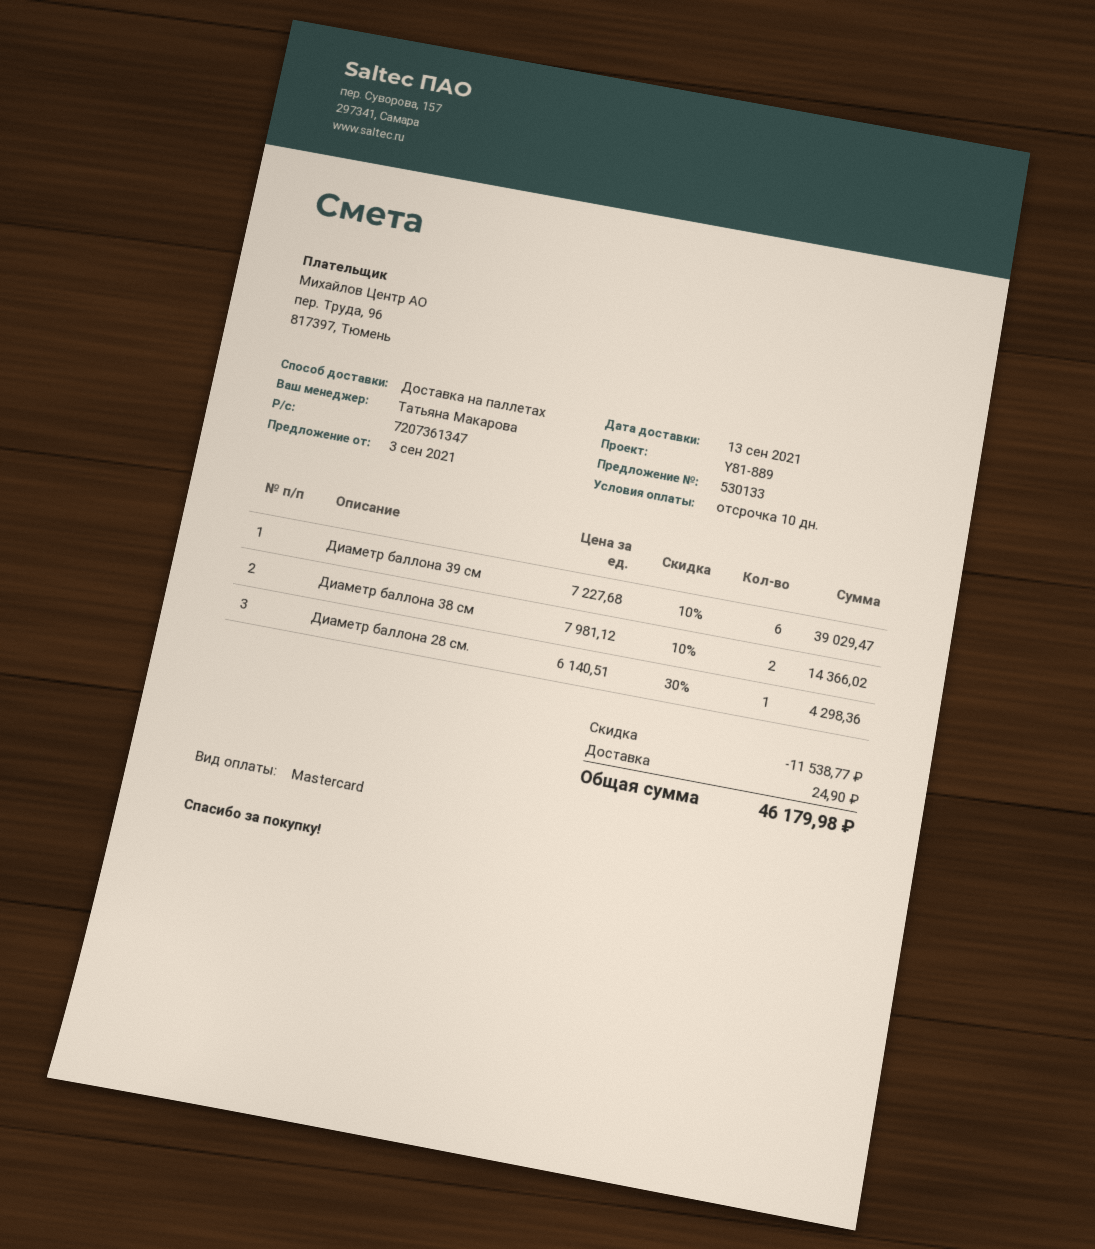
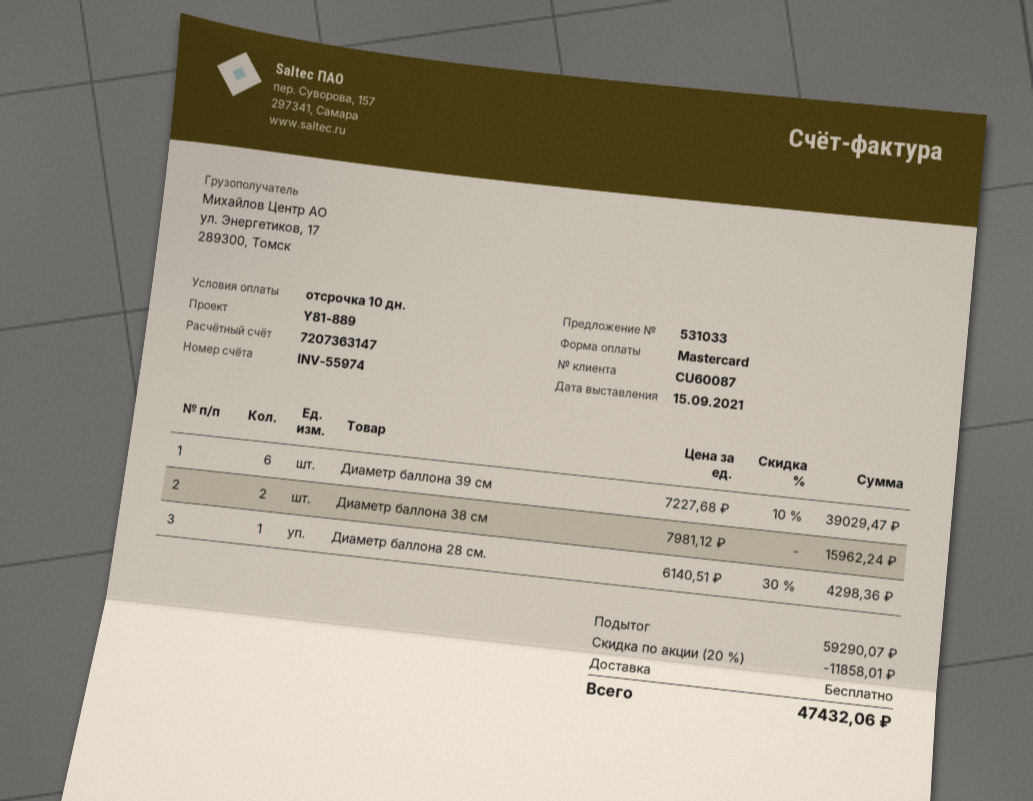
quote number: 530133 -> 531033
bank account: 7207361347 -> 7207363147
Диаметр баллона 38 см: 2 x 7981.12 - 10% = 14366.02 -> 2 x 7981.12 = 15962.24
discount: 11538.77 -> 11858.01
shipping: 24.90 -> 0.00
total: 46179.98 -> 47432.06

